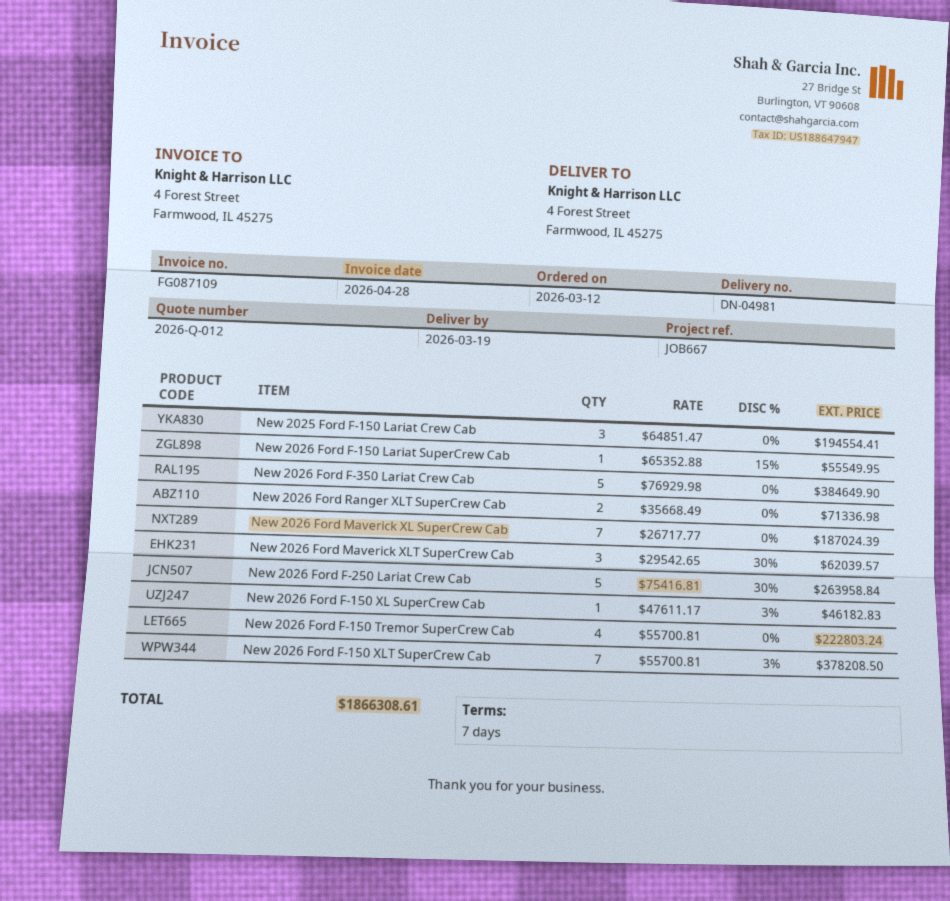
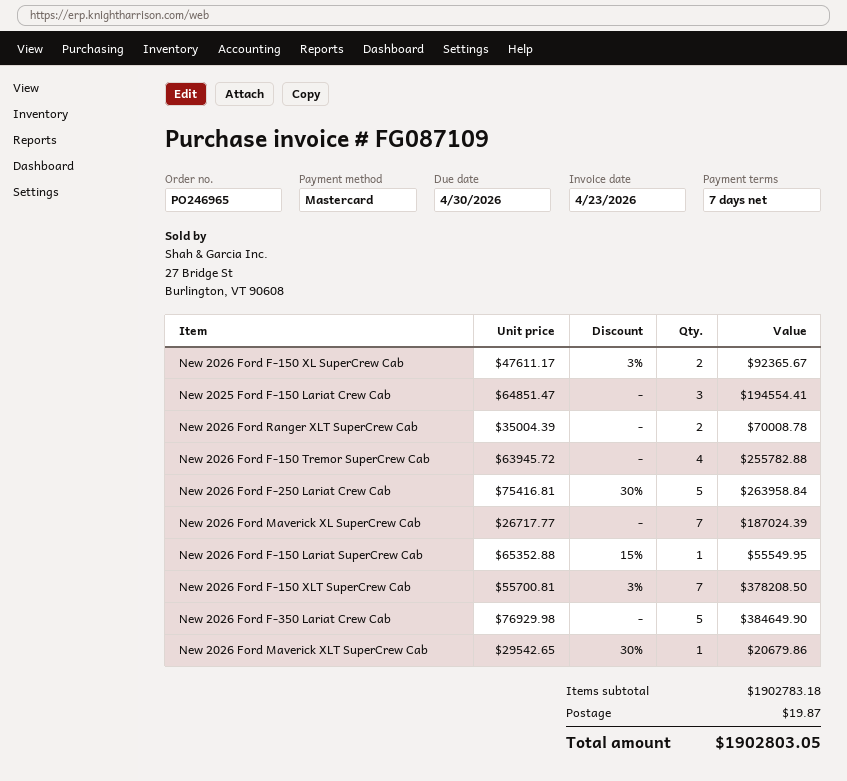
invoice date: 2026-04-28 -> 2026-04-23
New 2026 Ford Ranger XLT SuperCrew Cab: 2 x 35668.49 = 71336.98 -> 2 x 35004.39 = 70008.78
New 2026 Ford Maverick XLT SuperCrew Cab: 3 x 29542.65 - 30% = 62039.57 -> 1 x 29542.65 - 30% = 20679.86
New 2026 Ford F-150 XL SuperCrew Cab: 1 x 47611.17 - 3% = 46182.83 -> 2 x 47611.17 - 3% = 92365.67
New 2026 Ford F-150 Tremor SuperCrew Cab: 4 x 55700.81 = 222803.24 -> 4 x 63945.72 = 255782.88
shipping: none -> 19.87
total: 1866308.61 -> 1902803.05

